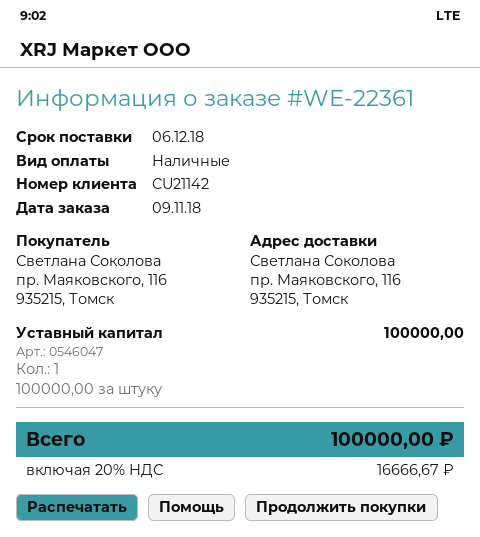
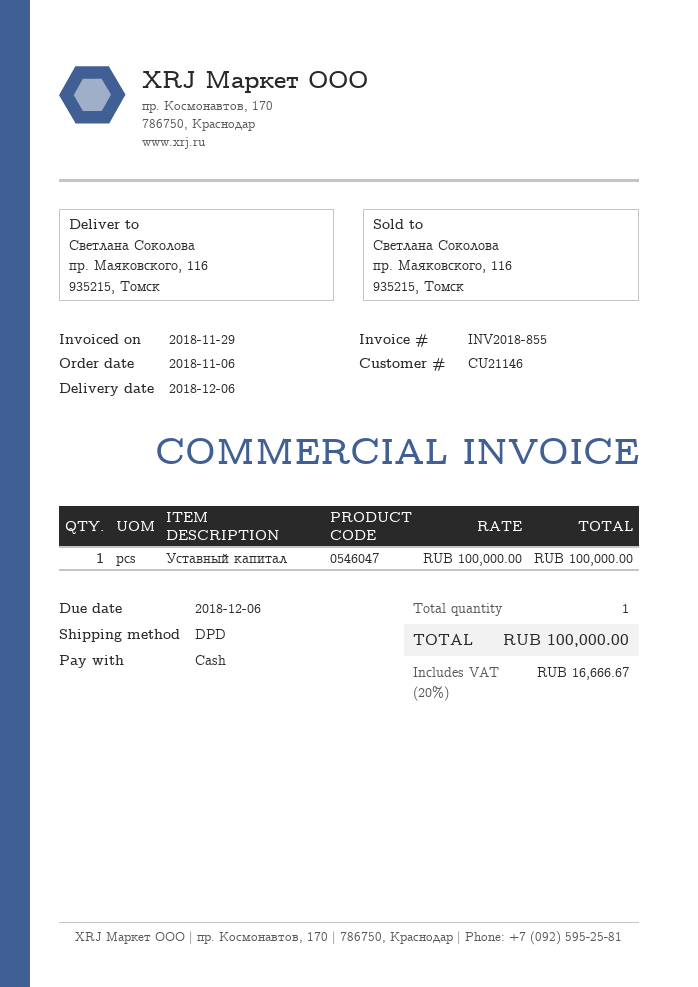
order date: 2018-11-09 -> 2018-11-06
customer number: CU21142 -> CU21146

